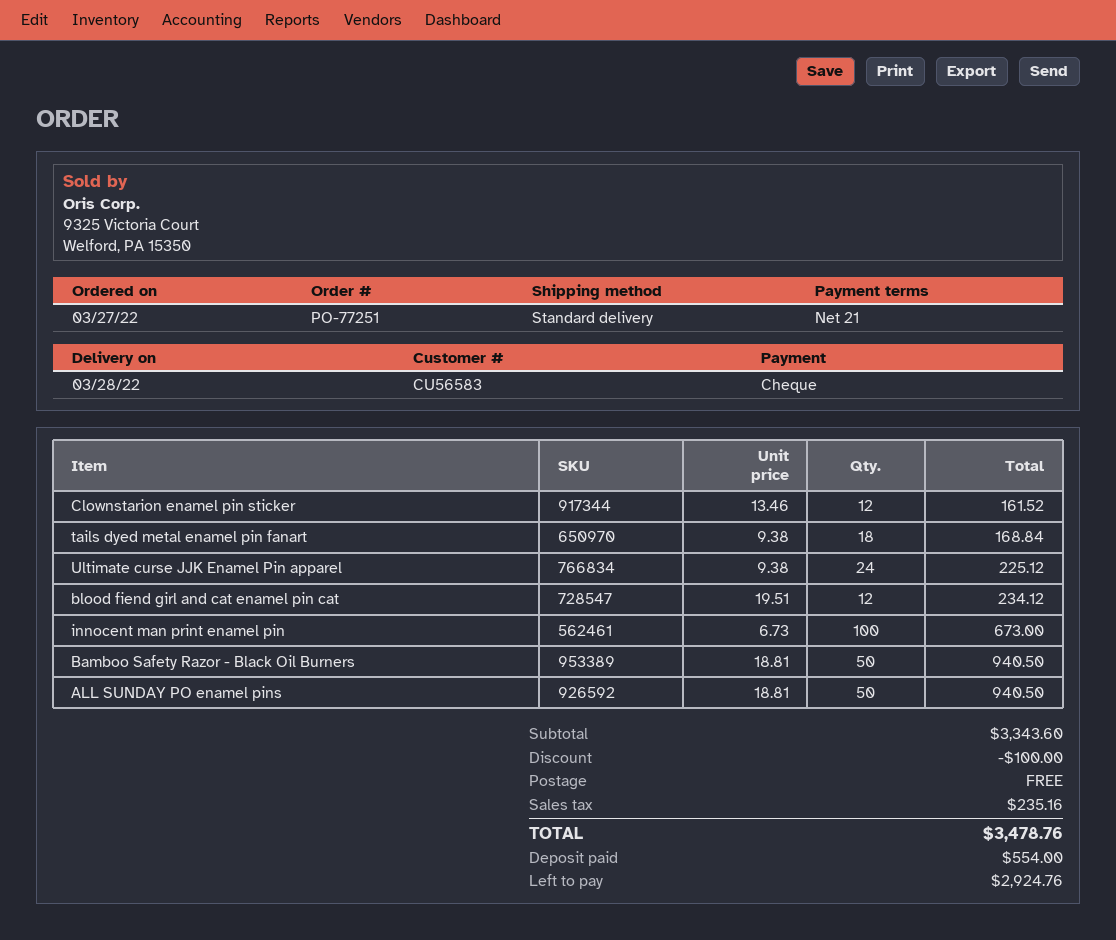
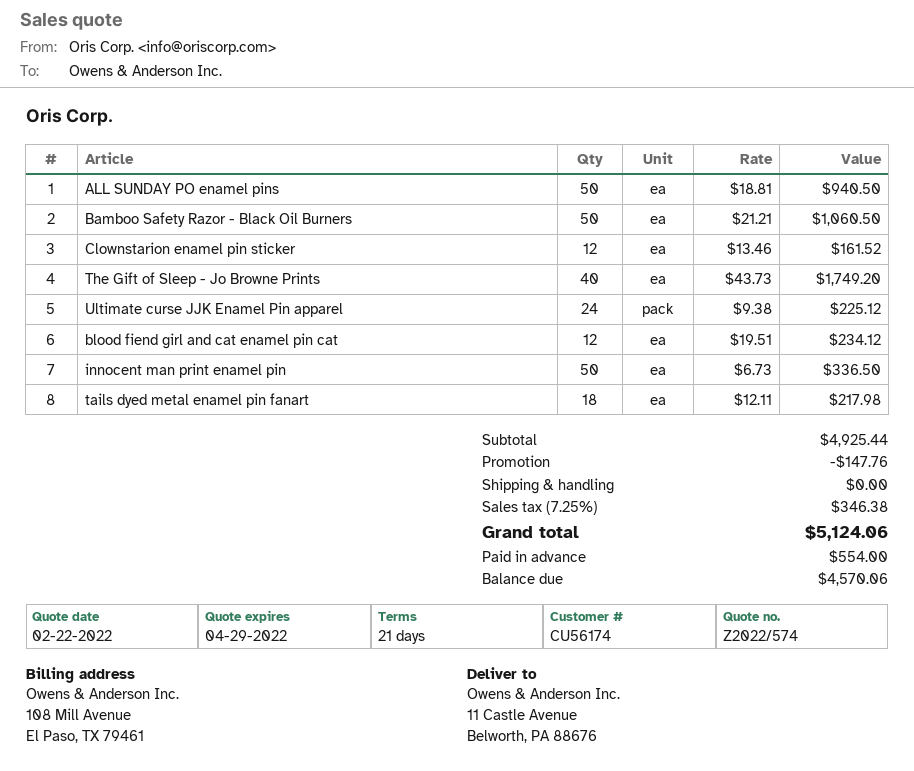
customer number: CU56583 -> CU56174
tails dyed metal enamel pin fanart: 18 x 9.38 = 168.84 -> 18 x 12.11 = 217.98
innocent man print enamel pin: 100 x 6.73 = 673.00 -> 50 x 6.73 = 336.50
Bamboo Safety Razor - Black Oil Burners: 50 x 18.81 = 940.50 -> 50 x 21.21 = 1060.50
The Gift of Sleep - Jo Browne Prints: none -> 40 x 43.73 = 1749.20
subtotal: 3343.60 -> 4925.44
discount: 100.00 -> 147.76
tax: 235.16 -> 346.38
total: 3478.76 -> 5124.06
balance: 2924.76 -> 4570.06

